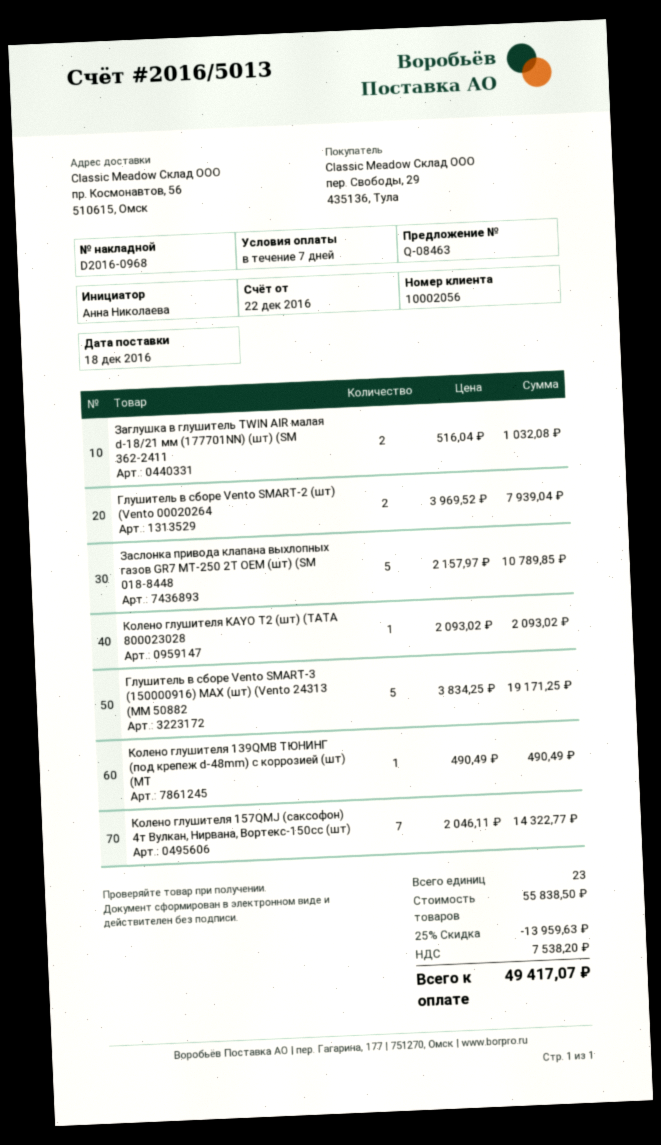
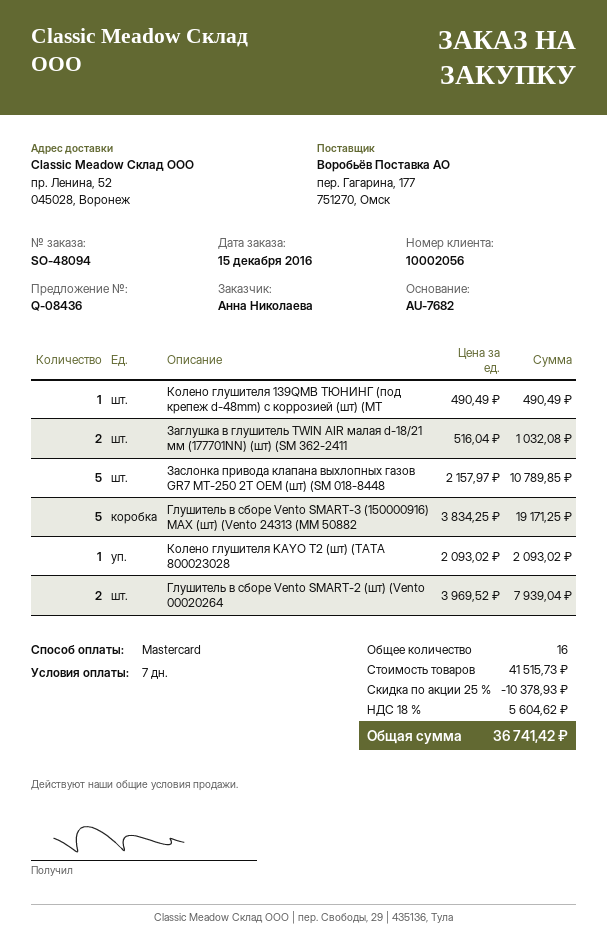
quote number: Q-08463 -> Q-08436
ship to: пр. Космонавтов, 56, 510615, Омск -> пр. Ленина, 52, 045028, Воронеж
Колено глушителя 157QMJ (саксофон) 4т Вулкан, Нирвана, Вортекс-150cc (шт): 7 x 2046.11 = 14322.77 -> none
total quantity: 23 -> 16
subtotal: 55838.50 -> 41515.73
discount: 25% = 13959.63 -> 25% = 10378.93
tax: 7538.20 -> 5604.62
total: 49417.07 -> 36741.42

